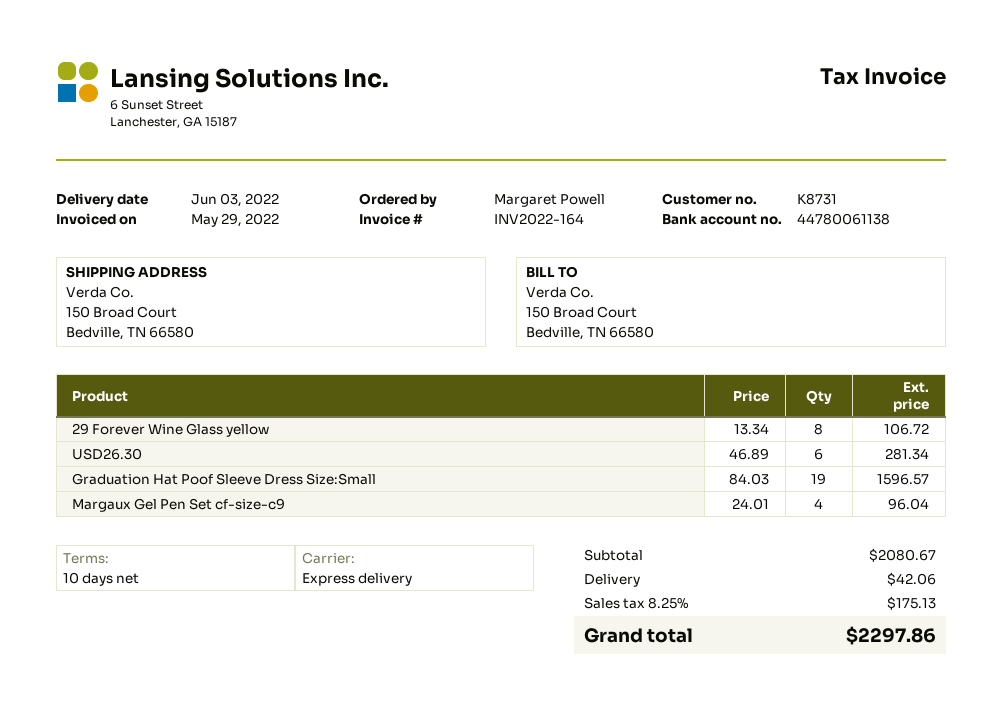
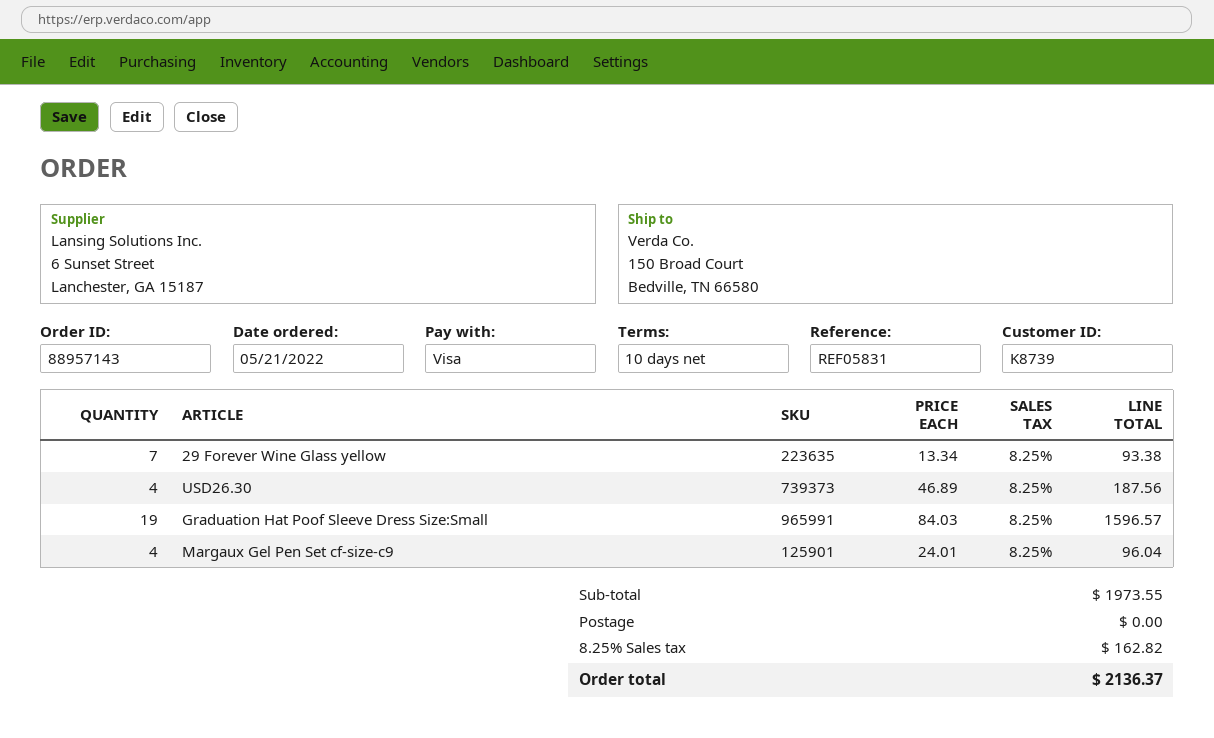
customer number: K8731 -> K8739
29 Forever Wine Glass yellow: 8 x 13.34 = 106.72 -> 7 x 13.34 = 93.38
USD26.30: 6 x 46.89 = 281.34 -> 4 x 46.89 = 187.56
subtotal: 2080.67 -> 1973.55
shipping: 42.06 -> 0.00
tax: 8.25% = 175.13 -> 8.25% = 162.82
total: 2297.86 -> 2136.37

